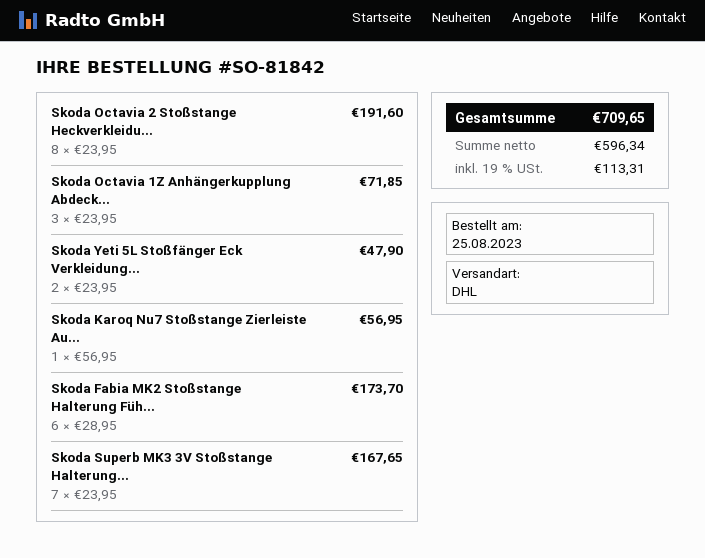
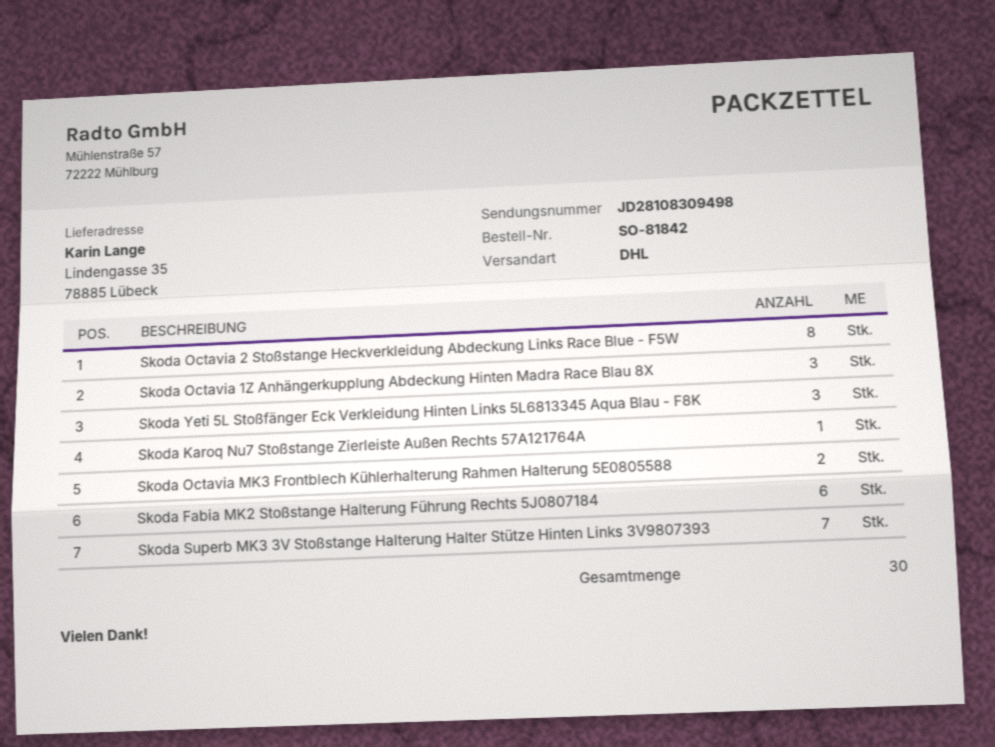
Skoda Yeti 5L Stoßfänger Eck Verkleidung...: 2 -> 3
Skoda Octavia MK3 Frontblech Kühlerhalterung Rahmen Halterung 5E0805588: none -> 2

